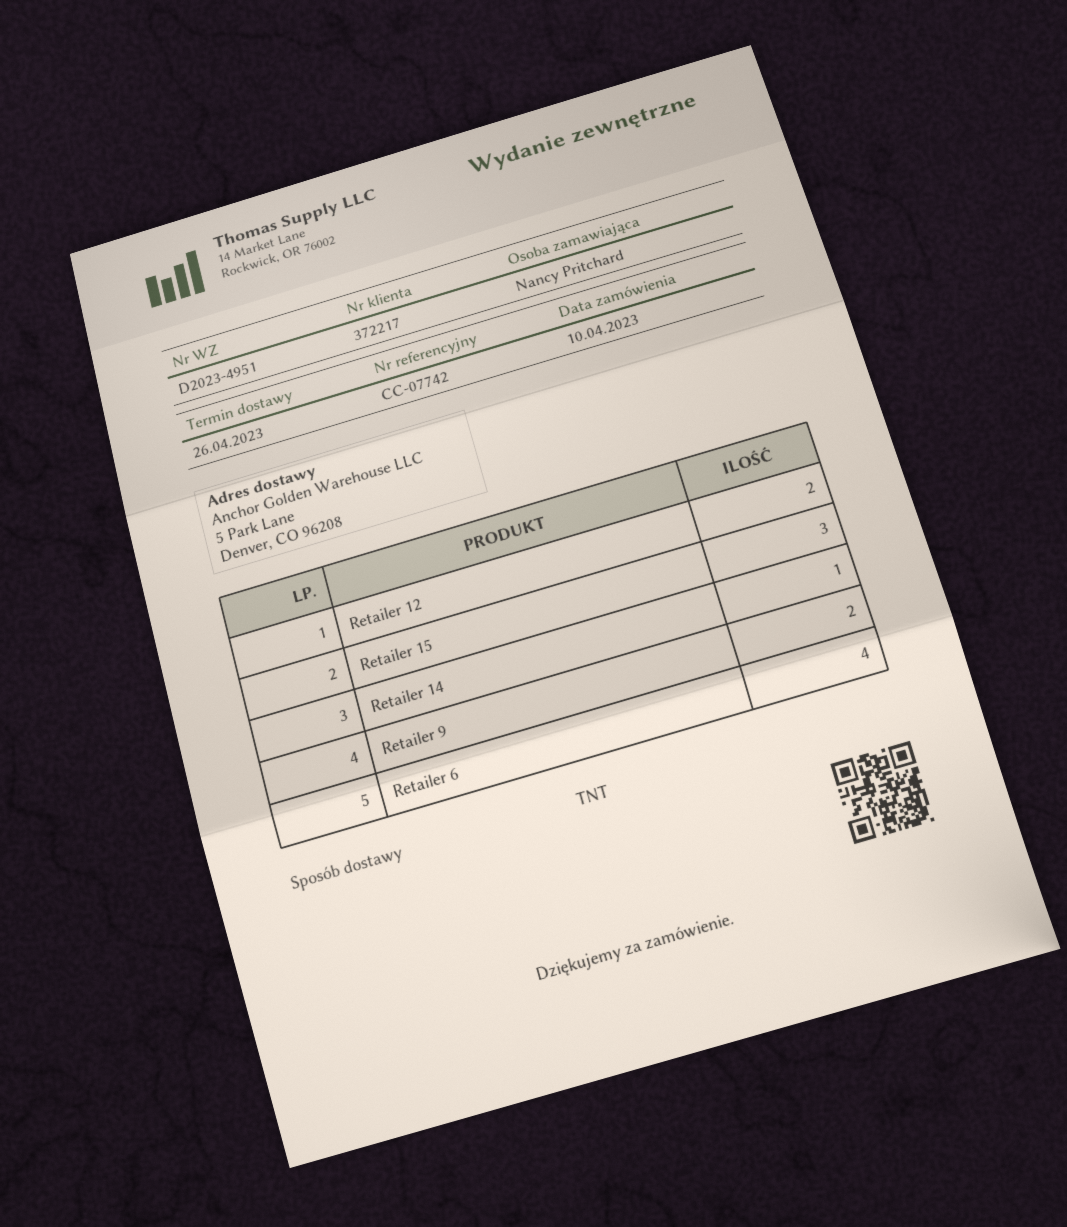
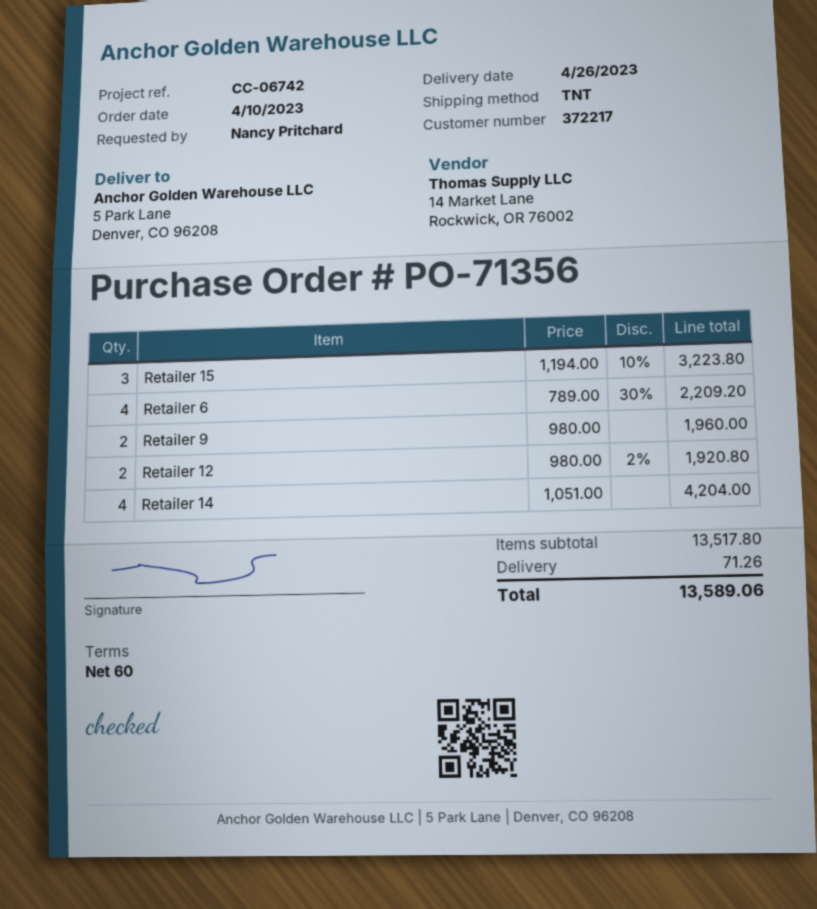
reference: CC-07742 -> CC-06742
Retailer 14: 1 -> 4

